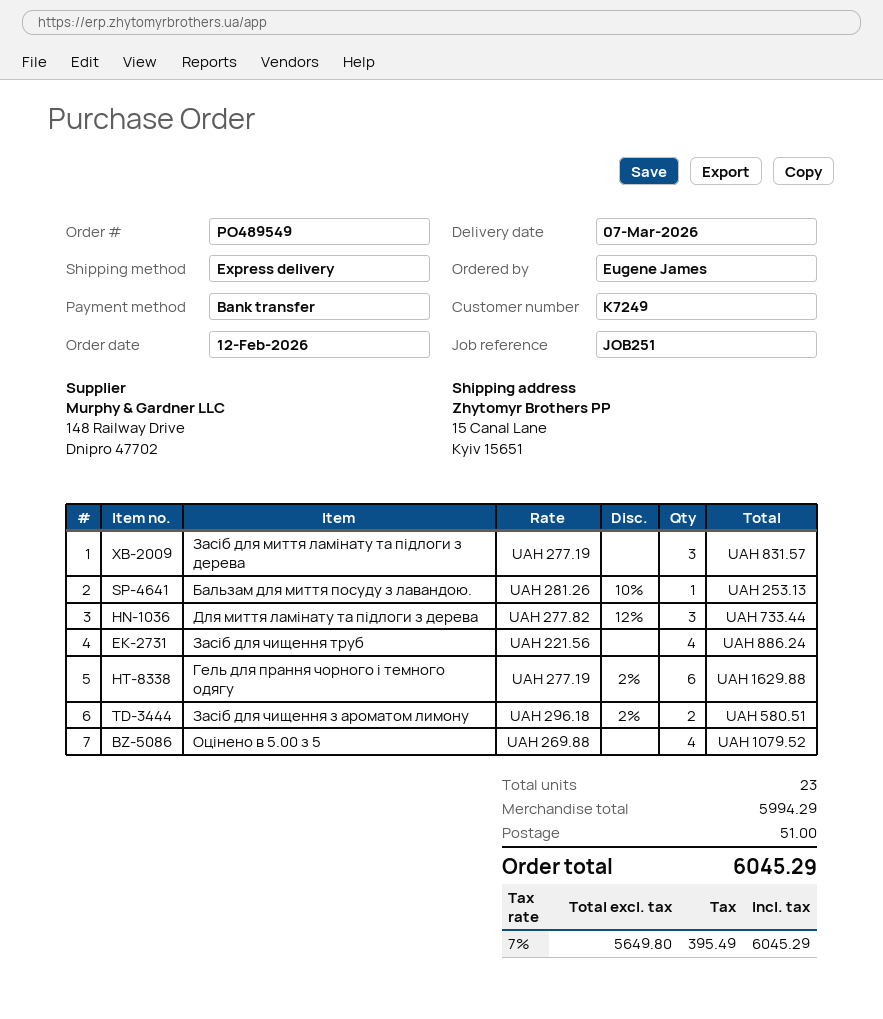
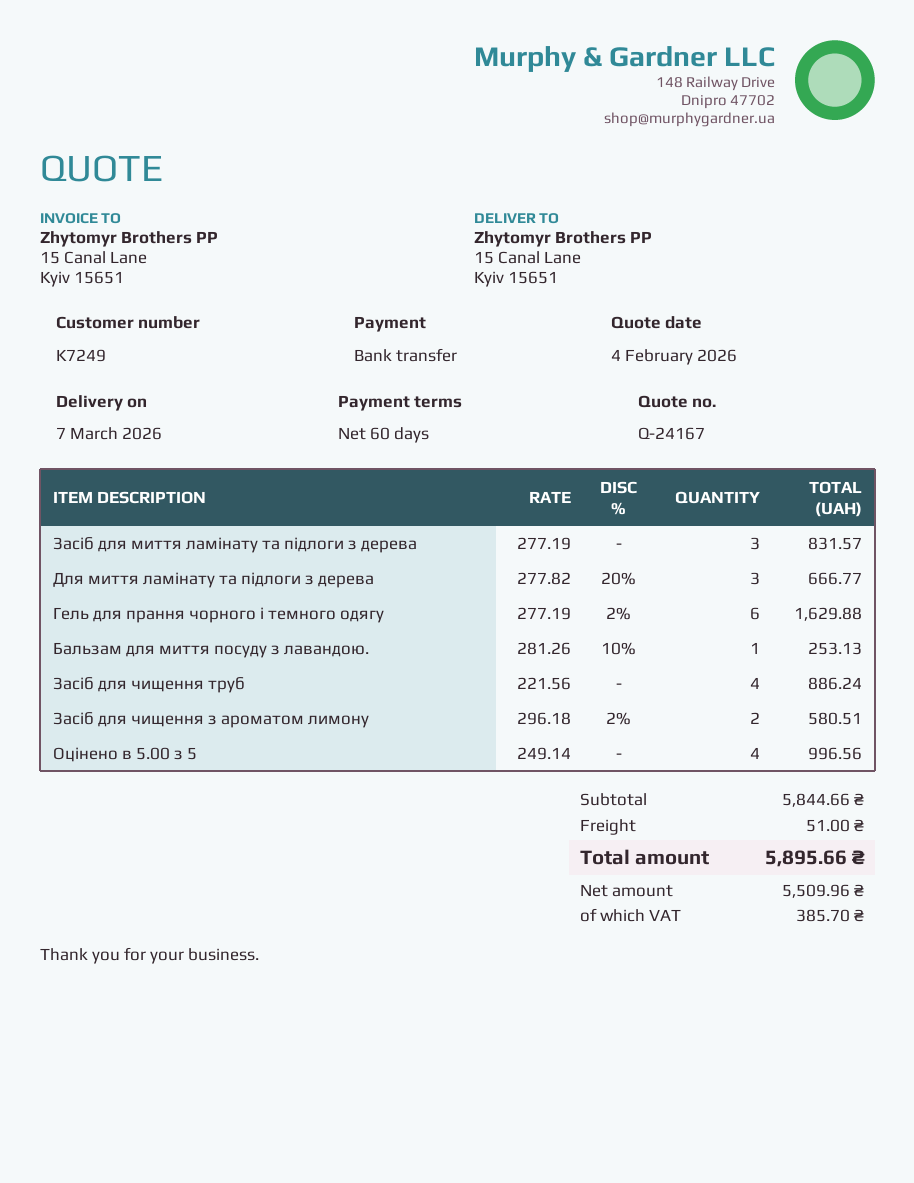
Для миття ламінату та підлоги з дерева: 3 x 277.82 - 12% = 733.44 -> 3 x 277.82 - 20% = 666.77
Оцінено в 5.00 з 5: 4 x 269.88 = 1079.52 -> 4 x 249.14 = 996.56
subtotal: 5994.29 -> 5844.66
net: 5649.80 -> 5509.96
tax: 395.49 -> 385.70
total: 6045.29 -> 5895.66

